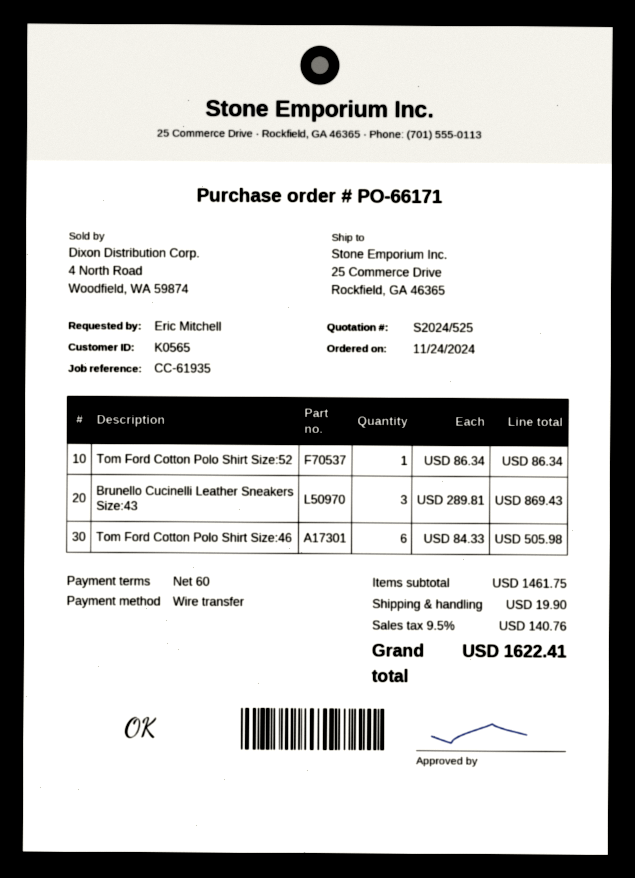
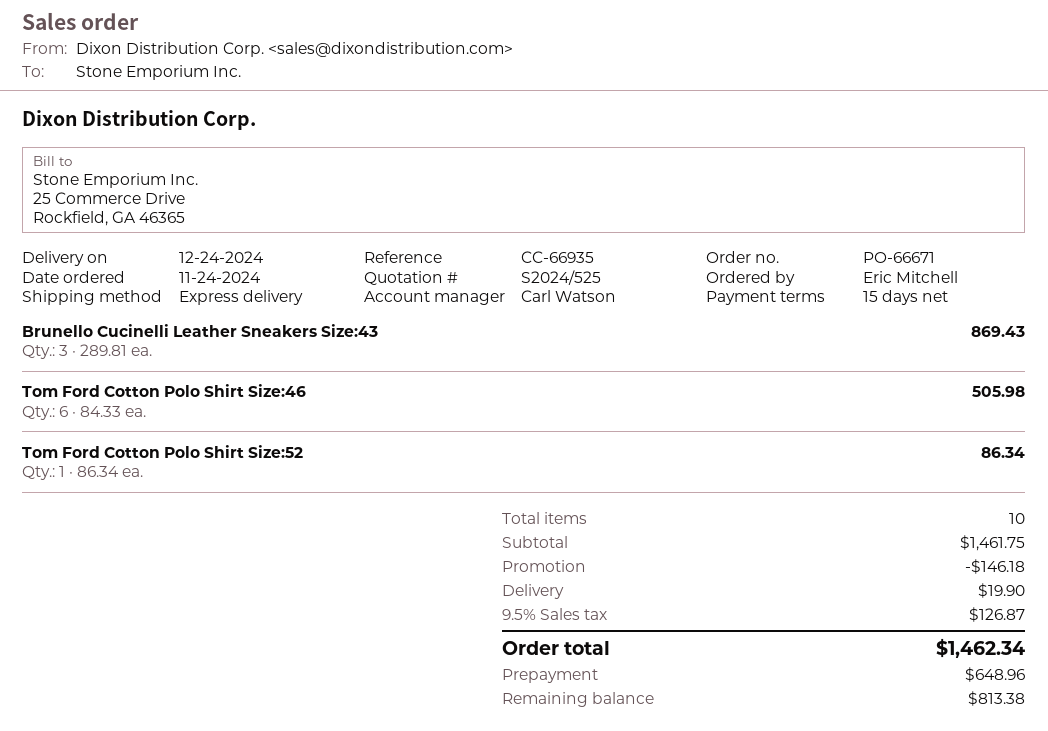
order number: PO-66171 -> PO-66671
payment terms: 60 days -> 15 days
reference: CC-61935 -> CC-66935
discount: none -> 146.18
tax: 9.5% = 140.76 -> 9.5% = 126.87
total: 1622.41 -> 1462.34

